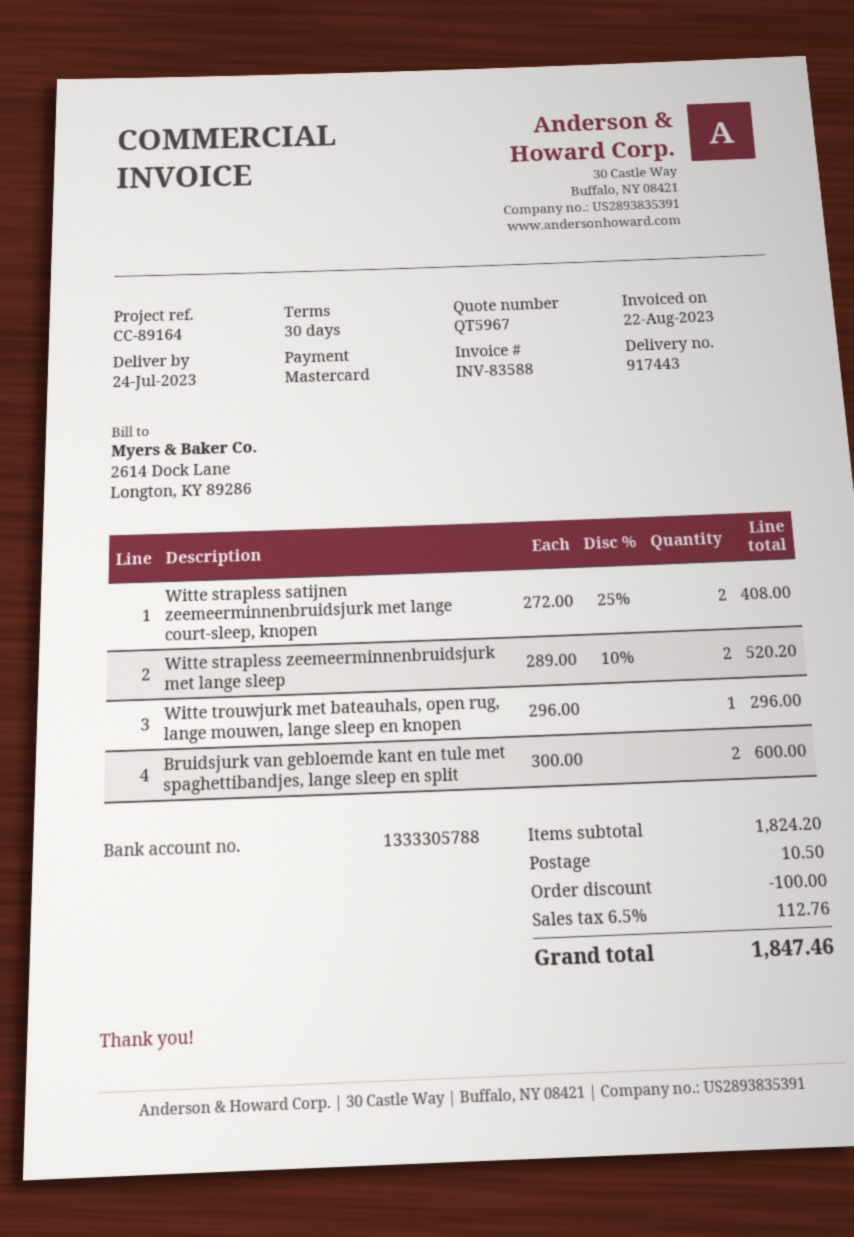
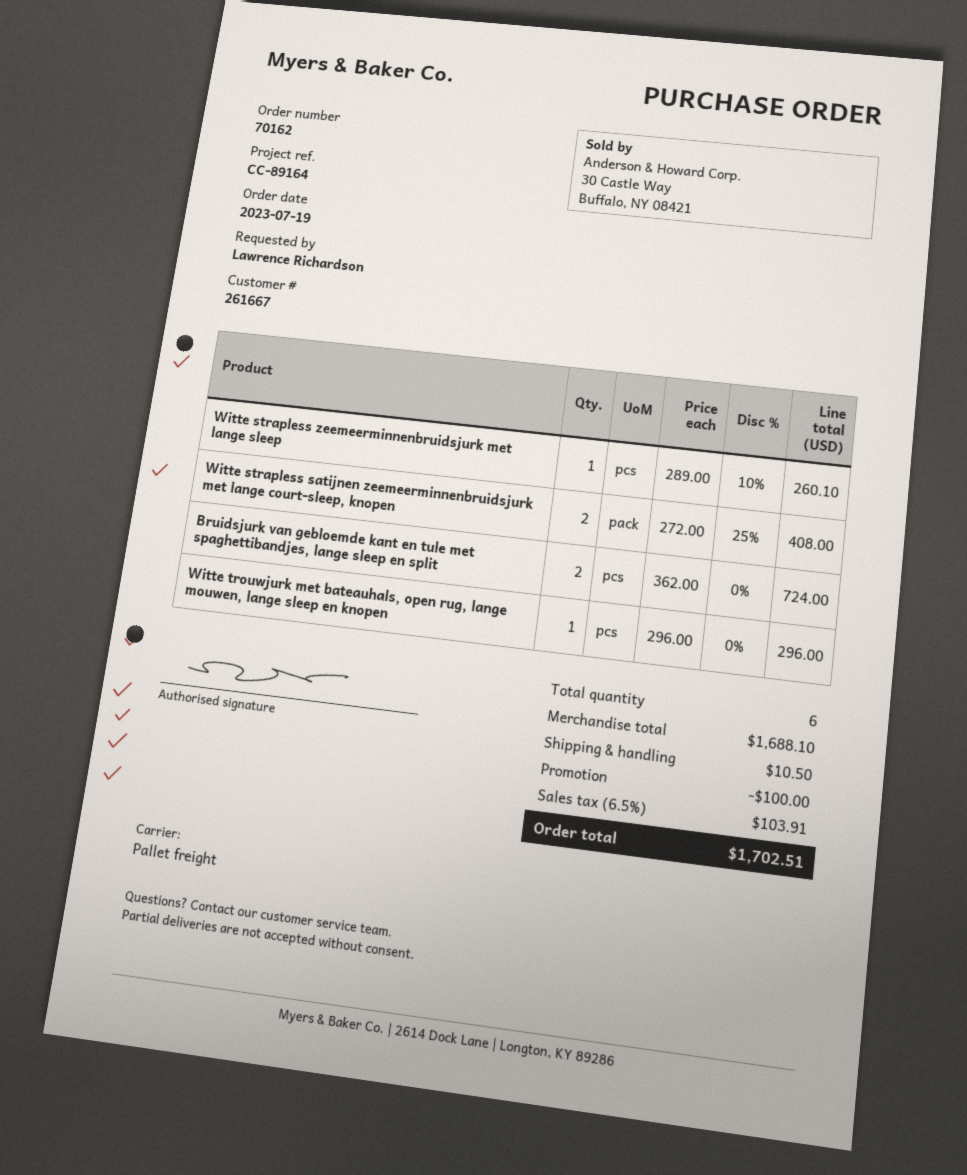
Witte strapless zeemeerminnenbruidsjurk met lange sleep: 2 x 289.00 - 10% = 520.20 -> 1 x 289.00 - 10% = 260.10
Bruidsjurk van gebloemde kant en tule met spaghettibandjes, lange sleep en split: 2 x 300.00 = 600.00 -> 2 x 362.00 = 724.00
subtotal: 1824.20 -> 1688.10
tax: 6.5% = 112.76 -> 6.5% = 103.91
total: 1847.46 -> 1702.51

